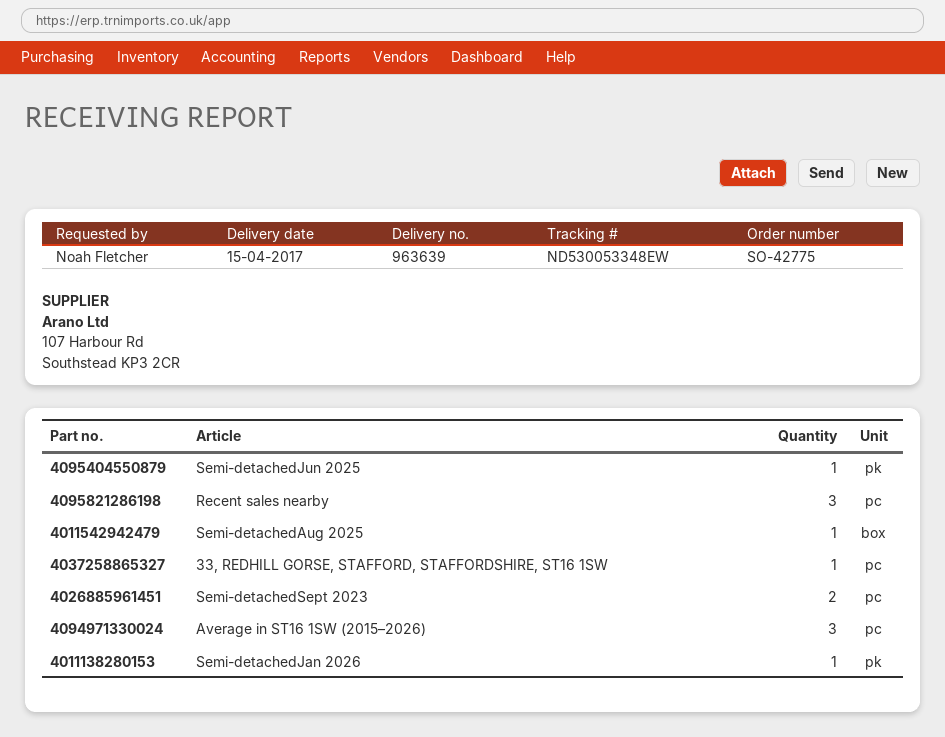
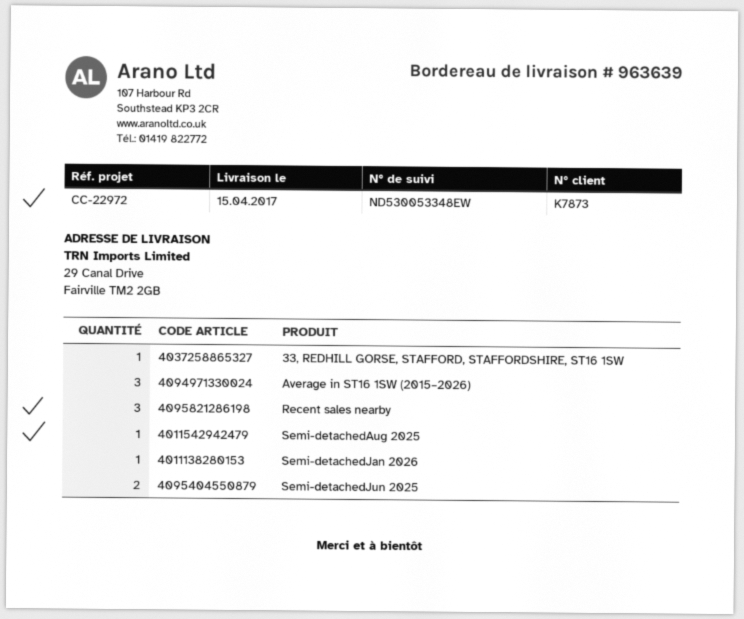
Semi-detachedJun 2025: 1 -> 2
Semi-detachedSept 2023: 2 -> none

